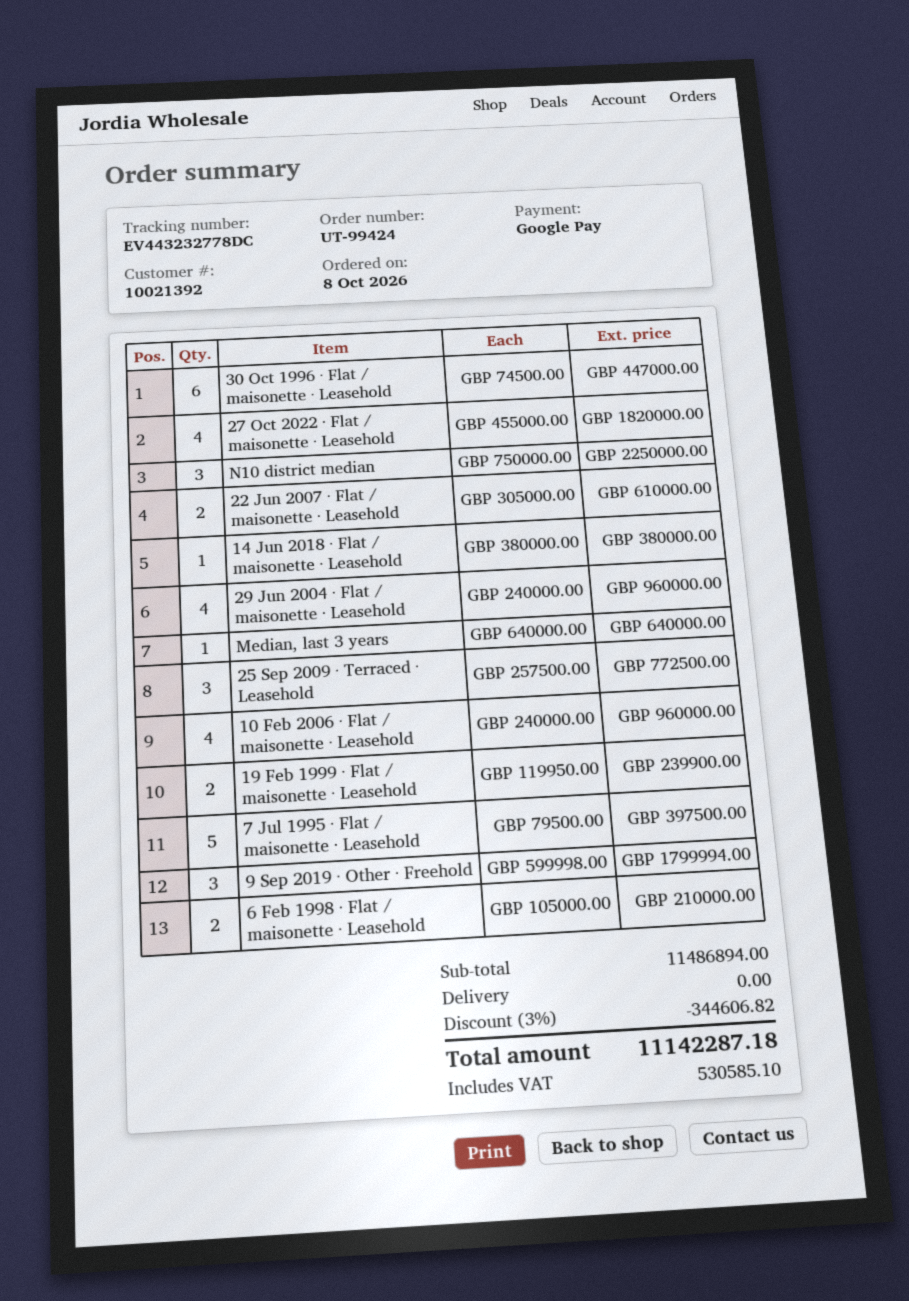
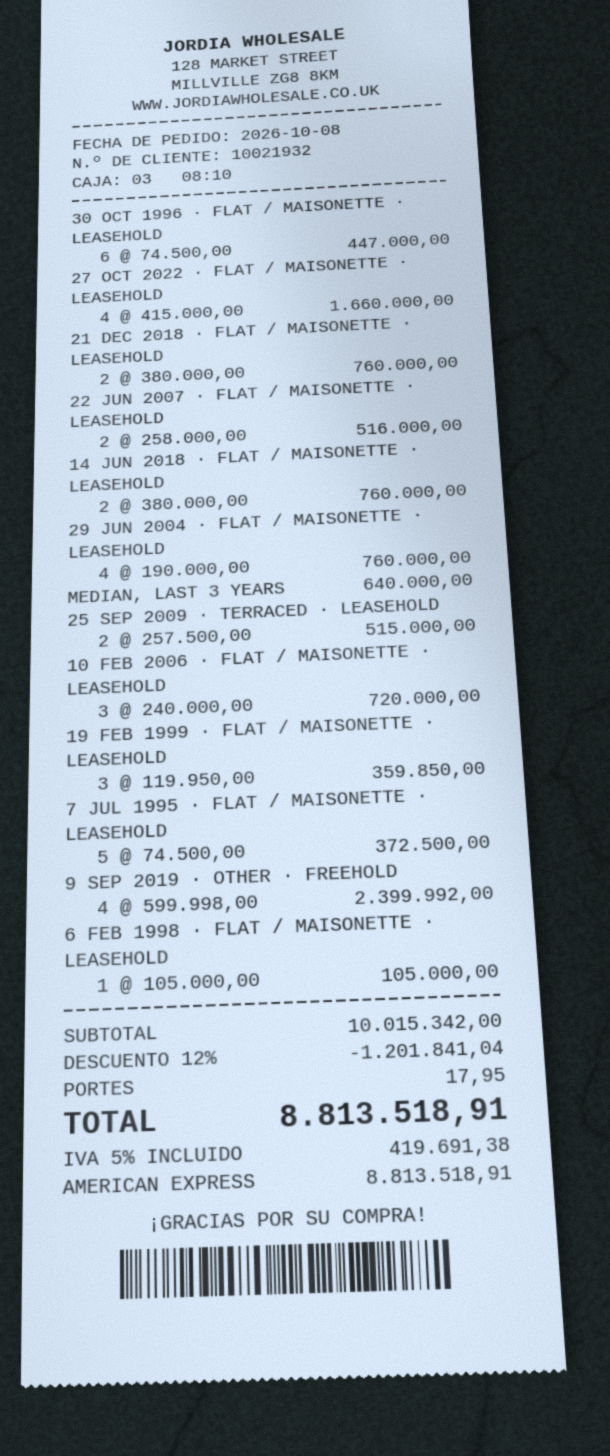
customer number: 10021392 -> 10021932
payment method: Google Pay -> American Express
27 Oct 2022 · Flat / maisonette · Leasehold: 4 x 455000.00 = 1820000.00 -> 4 x 415000.00 = 1660000.00
N10 district median: 3 x 750000.00 = 2250000.00 -> none
22 Jun 2007 · Flat / maisonette · Leasehold: 2 x 305000.00 = 610000.00 -> 2 x 258000.00 = 516000.00
14 Jun 2018 · Flat / maisonette · Leasehold: 1 x 380000.00 = 380000.00 -> 2 x 380000.00 = 760000.00
29 Jun 2004 · Flat / maisonette · Leasehold: 4 x 240000.00 = 960000.00 -> 4 x 190000.00 = 760000.00
25 Sep 2009 · Terraced · Leasehold: 3 x 257500.00 = 772500.00 -> 2 x 257500.00 = 515000.00
10 Feb 2006 · Flat / maisonette · Leasehold: 4 x 240000.00 = 960000.00 -> 3 x 240000.00 = 720000.00
19 Feb 1999 · Flat / maisonette · Leasehold: 2 x 119950.00 = 239900.00 -> 3 x 119950.00 = 359850.00
7 Jul 1995 · Flat / maisonette · Leasehold: 5 x 79500.00 = 397500.00 -> 5 x 74500.00 = 372500.00
9 Sep 2019 · Other · Freehold: 3 x 599998.00 = 1799994.00 -> 4 x 599998.00 = 2399992.00
6 Feb 1998 · Flat / maisonette · Leasehold: 2 x 105000.00 = 210000.00 -> 1 x 105000.00 = 105000.00
21 DEC 2018 · FLAT / MAISONETTE · LEASEHOLD: none -> 2 x 380000.00 = 760000.00
subtotal: 11486894.00 -> 10015342.00
discount: 3% = 344606.82 -> 12% = 1201841.04
shipping: 0.00 -> 17.95
tax: 530585.10 -> 419691.38
total: 11142287.18 -> 8813518.91

